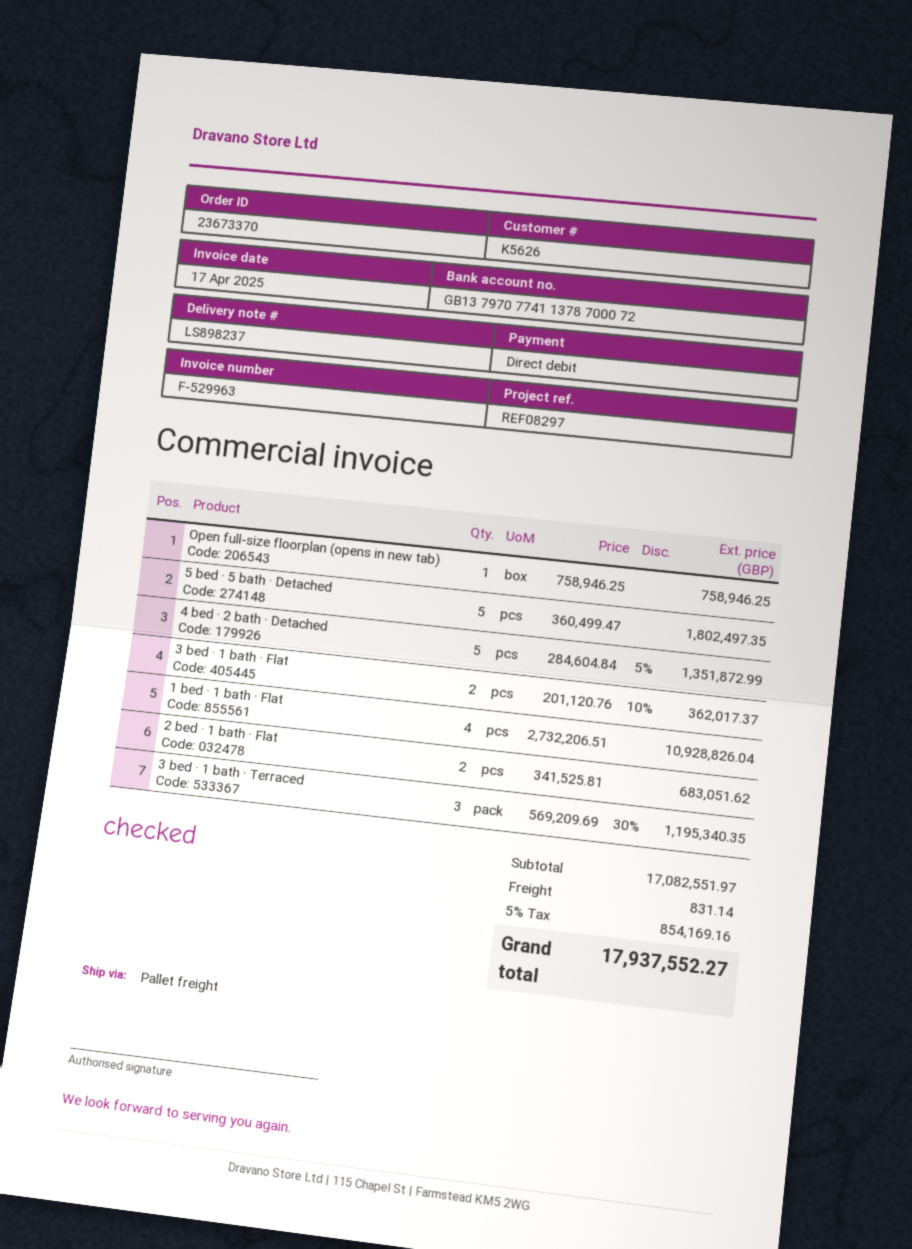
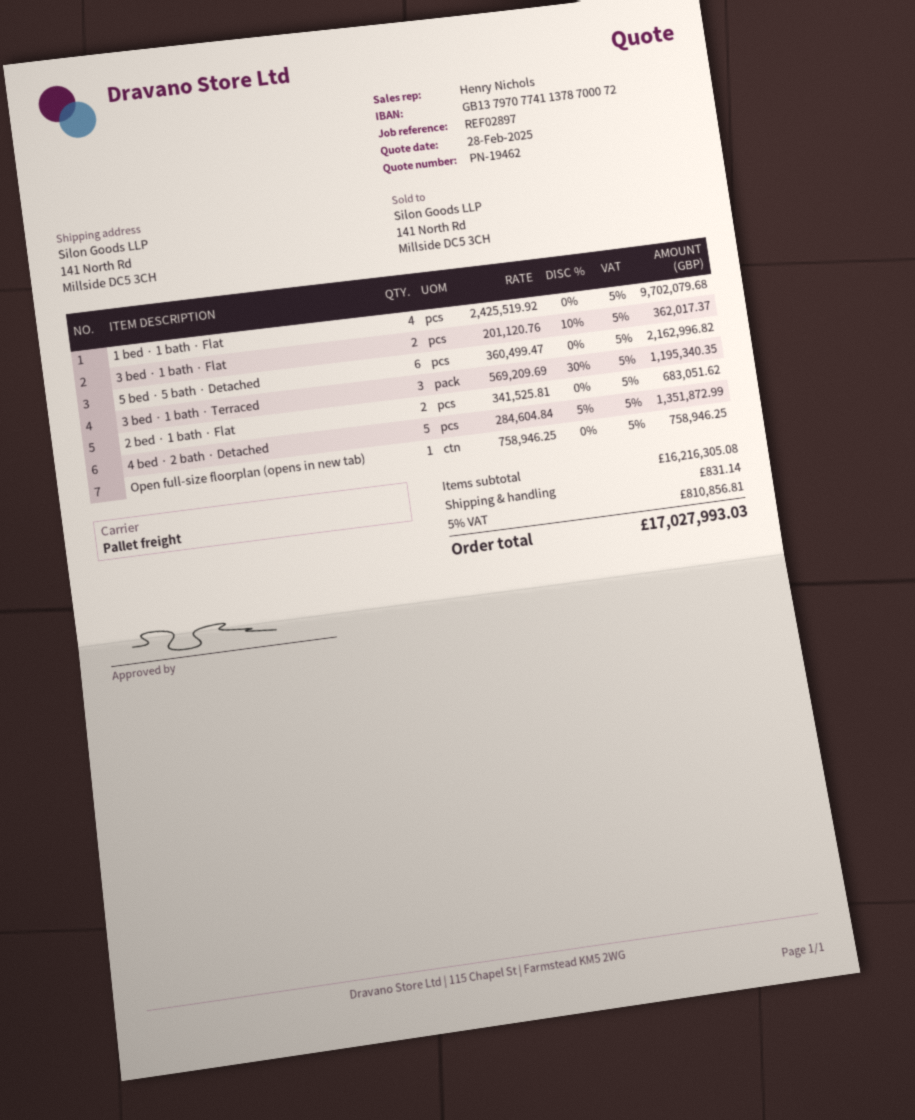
reference: REF08297 -> REF02897
5 bed · 5 bath · Detached: 5 x 360499.47 = 1802497.35 -> 6 x 360499.47 = 2162996.82
1 bed · 1 bath · Flat: 4 x 2732206.51 = 10928826.04 -> 4 x 2425519.92 = 9702079.68
subtotal: 17082551.97 -> 16216305.08
tax: 5% = 854169.16 -> 5% = 810856.81
total: 17937552.27 -> 17027993.03

